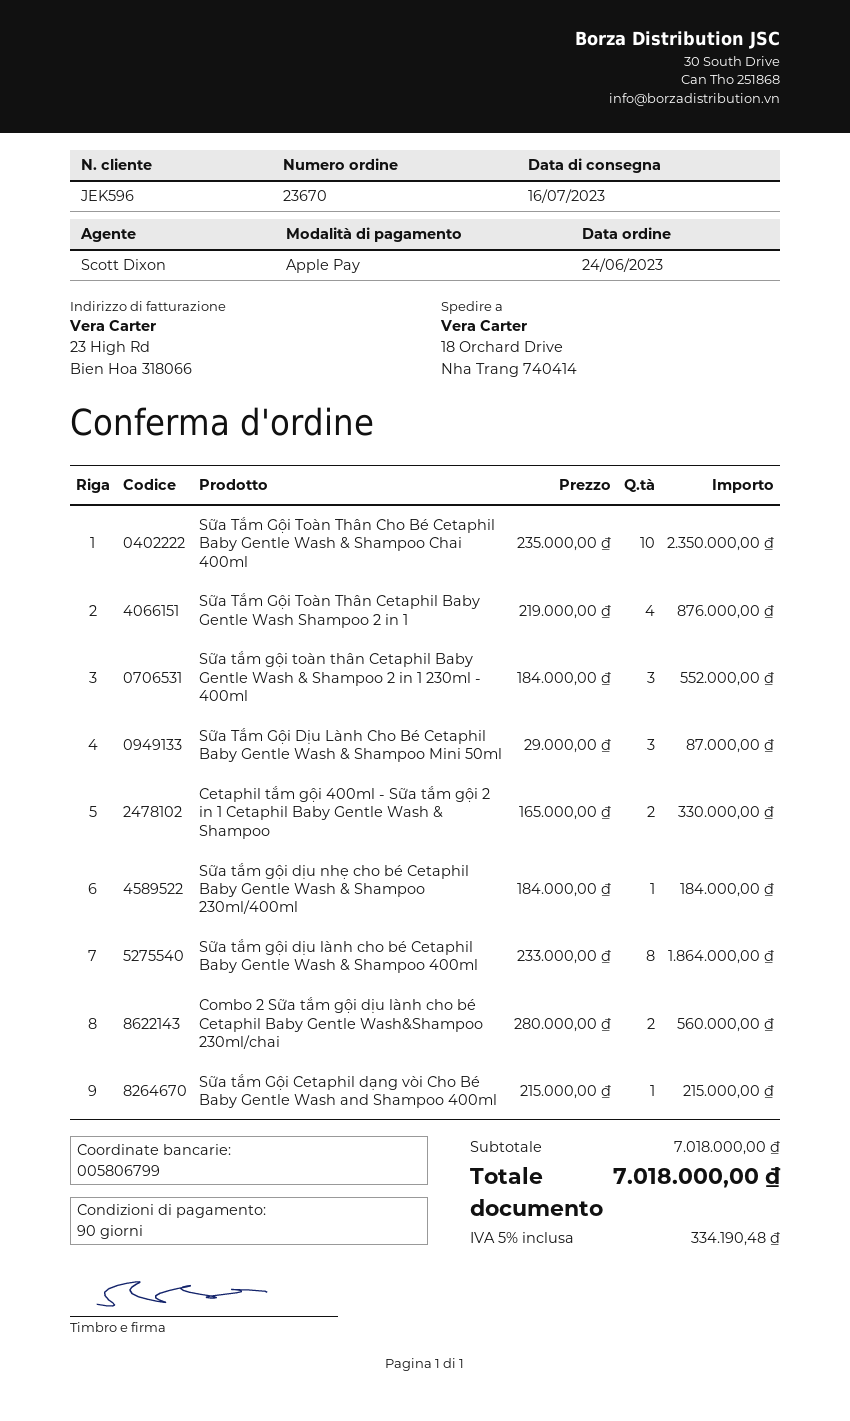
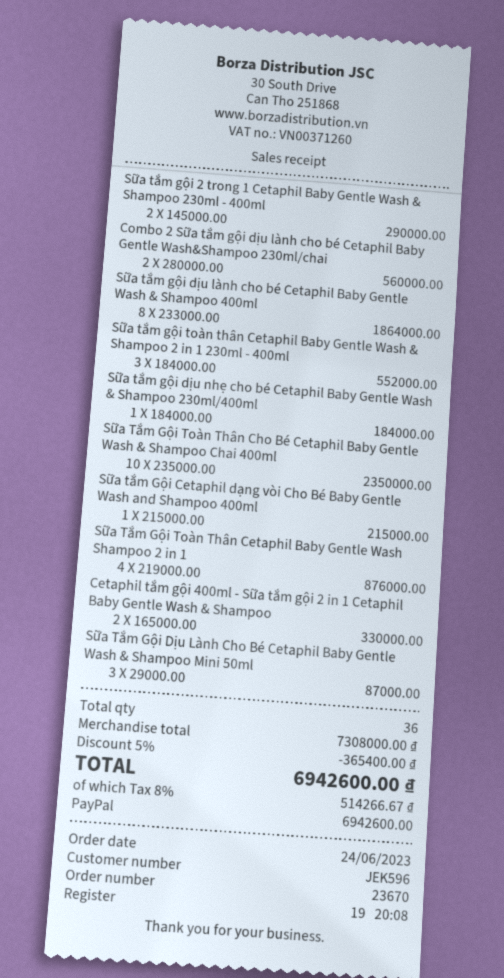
payment method: Apple Pay -> PayPal
Sữa tắm gội 2 trong 1 Cetaphil Baby Gentle Wash & Shampoo 230ml - 400ml: none -> 2 x 145000.00 = 290000.00
subtotal: 7018000.00 -> 7308000.00
discount: none -> 5% = 365400.00
tax: 5% = 334190.48 -> 8% = 514266.67
total: 7018000.00 -> 6942600.00

